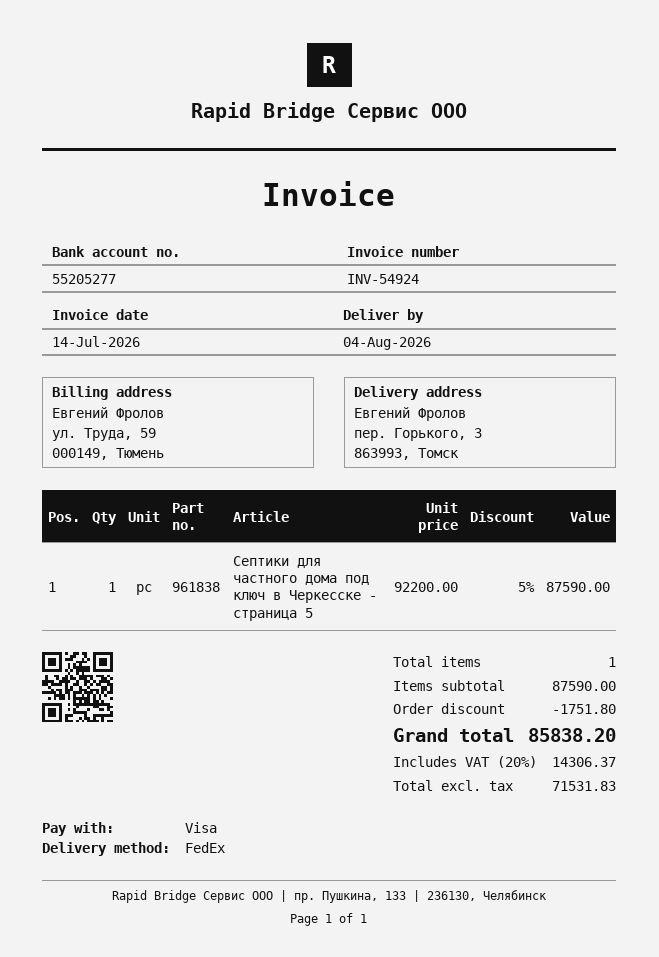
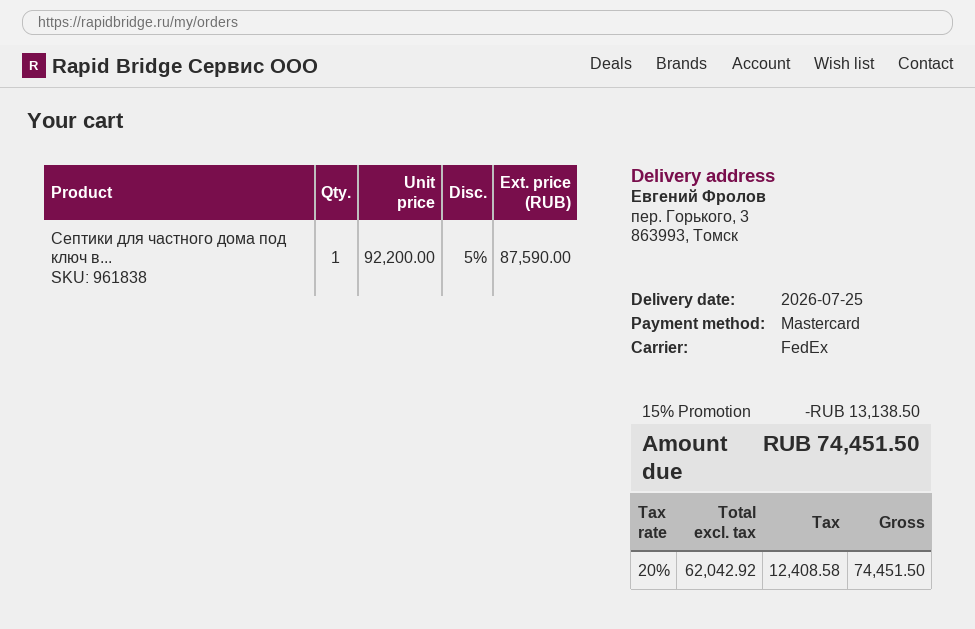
delivery date: 2026-08-04 -> 2026-07-25
payment method: Visa -> Mastercard
discount: 1751.80 -> 13138.50
net: 71531.83 -> 62042.92
tax: 20% = 14306.37 -> 20% = 12408.58
total: 85838.20 -> 74451.50

